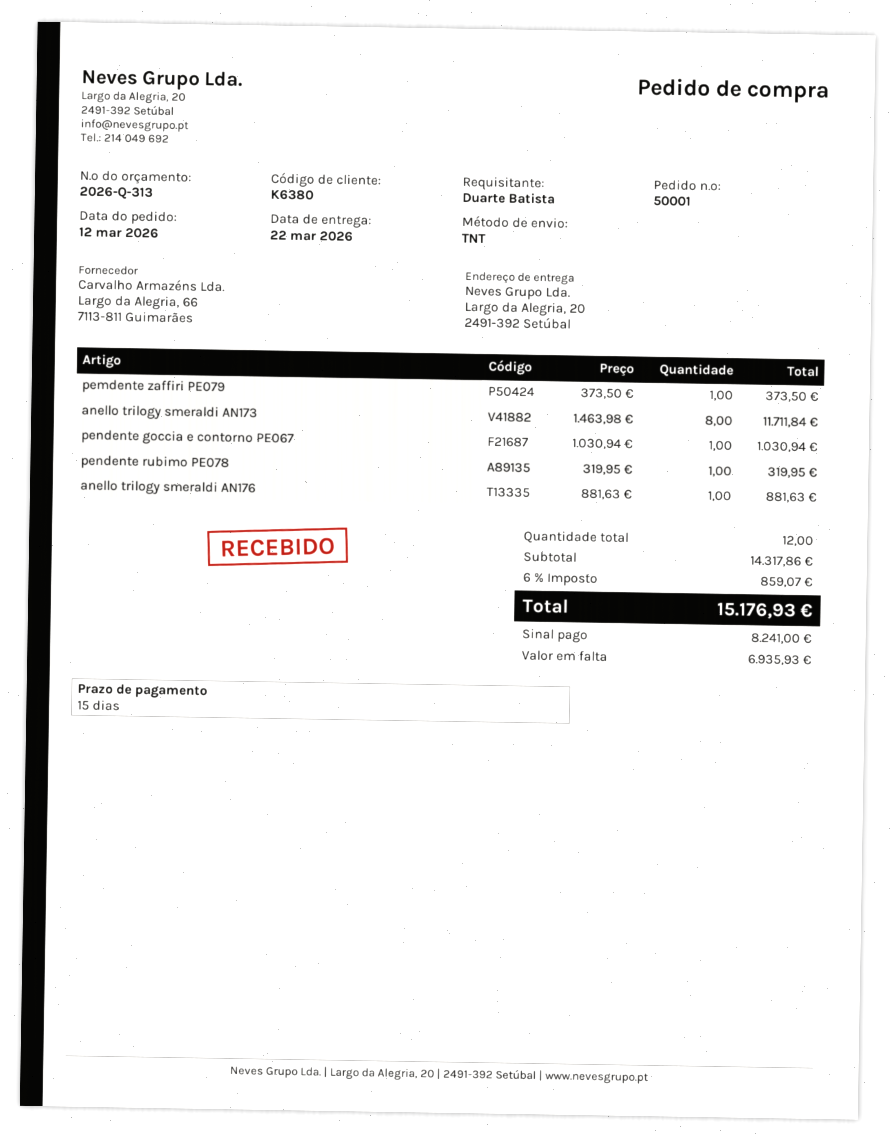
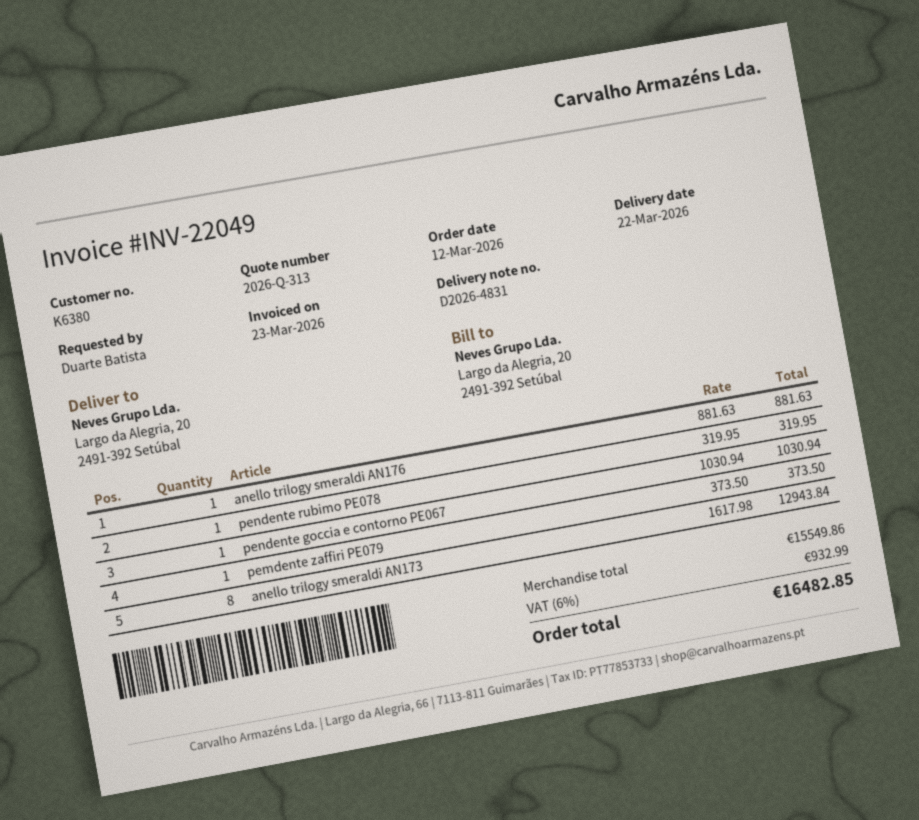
anello trilogy smeraldi AN173: 8 x 1463.98 = 11711.84 -> 8 x 1617.98 = 12943.84
subtotal: 14317.86 -> 15549.86
tax: 6% = 859.07 -> 6% = 932.99
total: 15176.93 -> 16482.85

